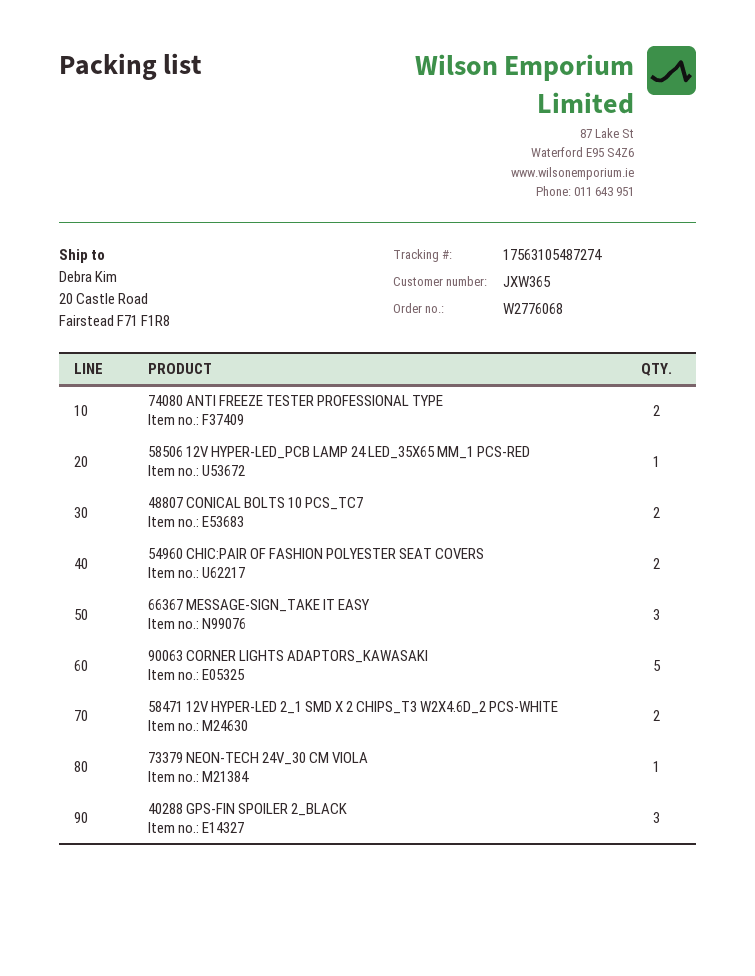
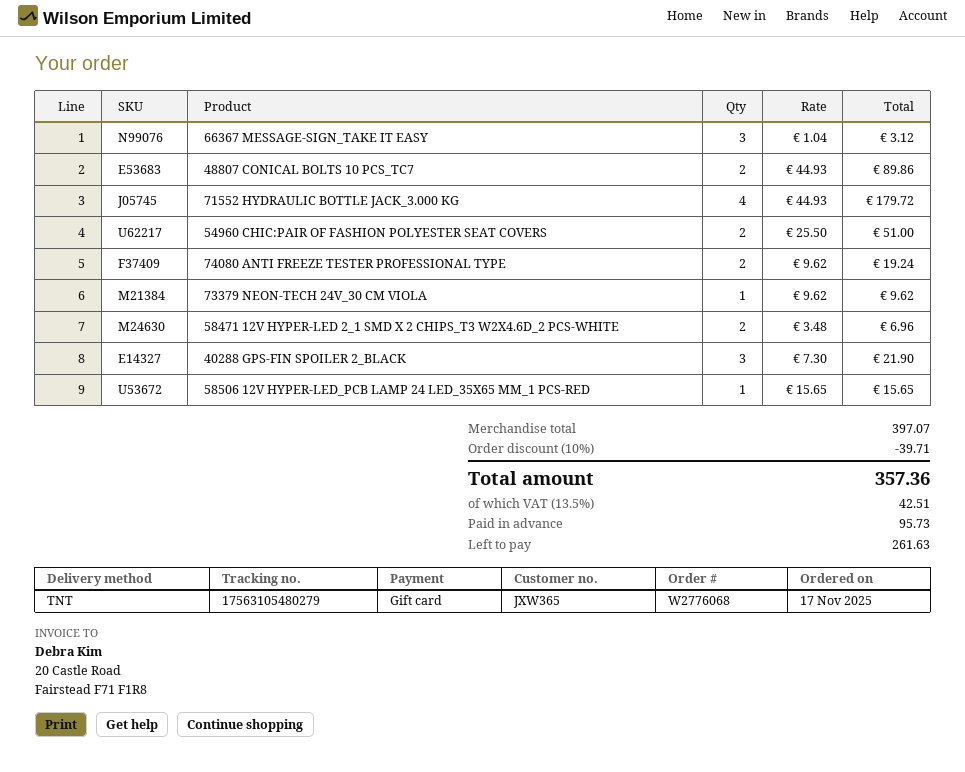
tracking number: 17563105487274 -> 17563105480279
90063 CORNER LIGHTS ADAPTORS_KAWASAKI: 5 -> none
71552 HYDRAULIC BOTTLE JACK_3.000 KG: none -> 4

